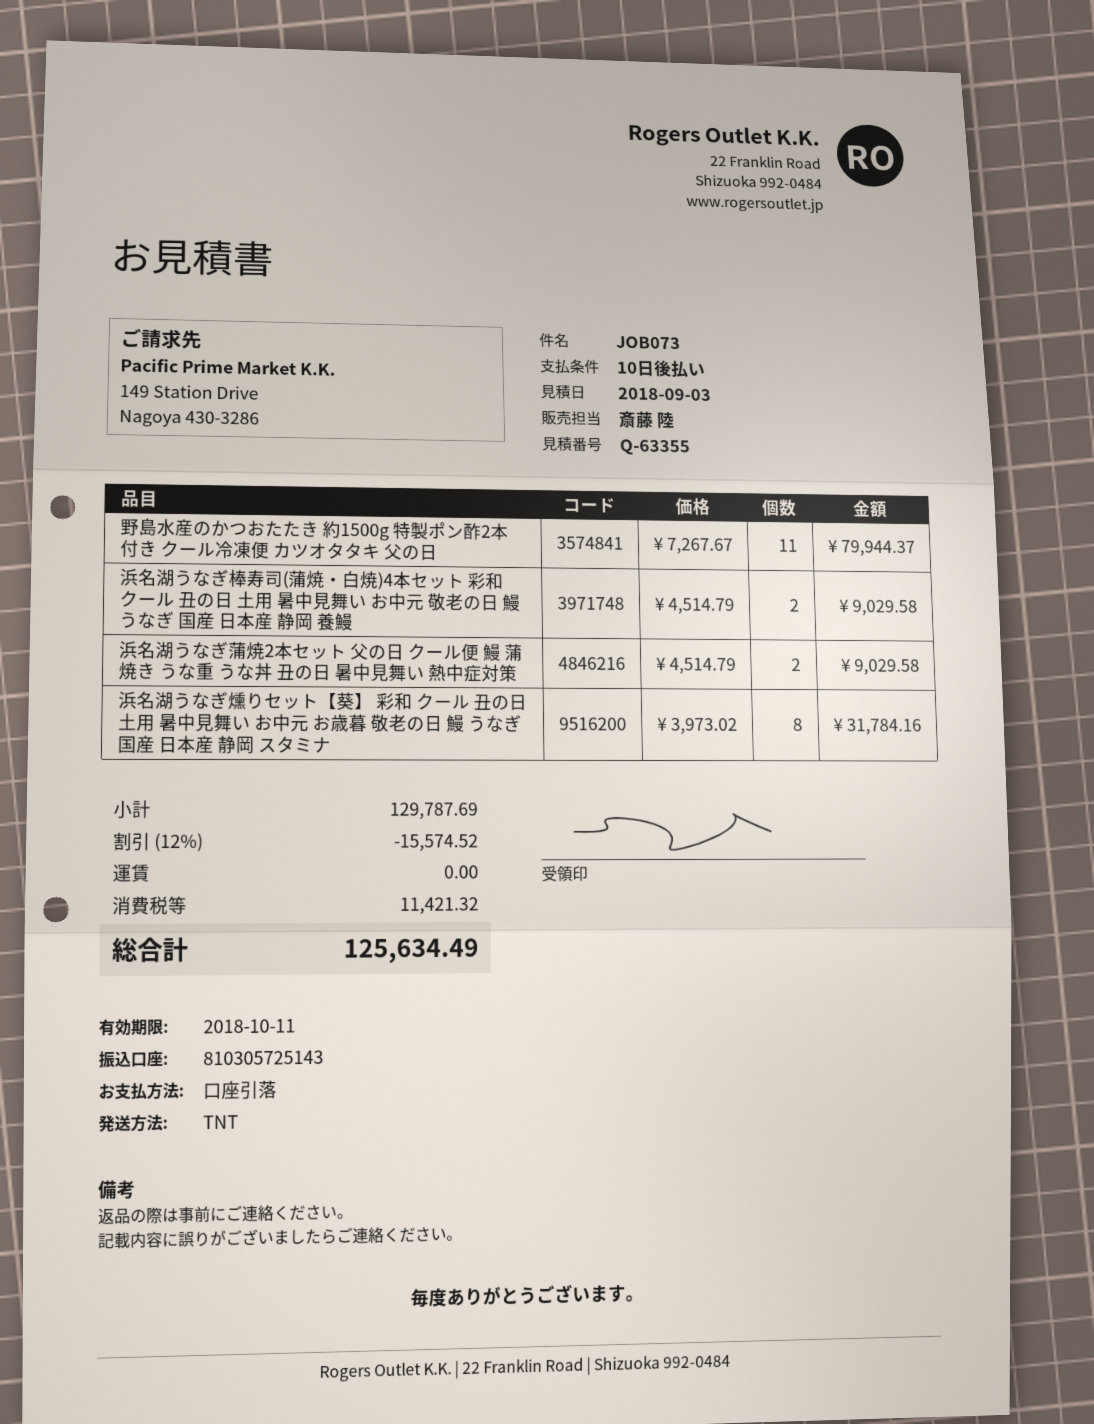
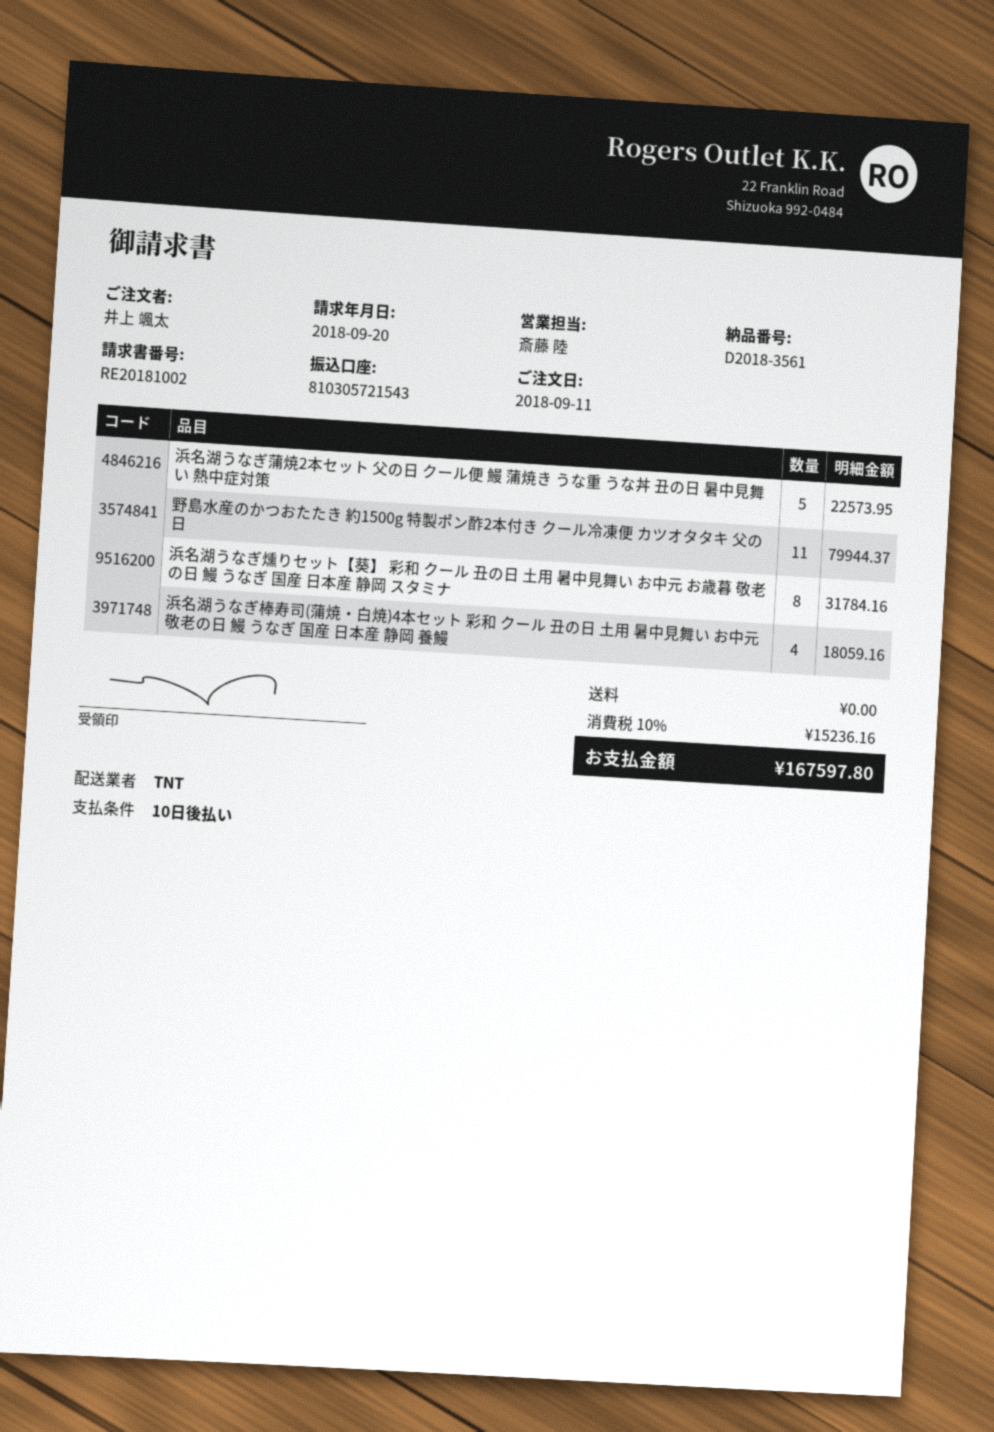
bank account: 810305725143 -> 810305721543
浜名湖うなぎ棒寿司(蒲焼・白焼)4本セット 彩和 クール 丑の日 土用 暑中見舞い お中元 敬老の日 鰻 うなぎ 国産 日本産 静岡 養鰻: 2 for 9029.58 -> 4 for 18059.16
浜名湖うなぎ蒲焼2本セット 父の日 クール便 鰻 蒲焼き うな重 うな丼 丑の日 暑中見舞い 熱中症対策: 2 for 9029.58 -> 5 for 22573.95
discount: 12% = 15574.52 -> none
tax: 11421.32 -> 15236.16
total: 125634.49 -> 167597.80

